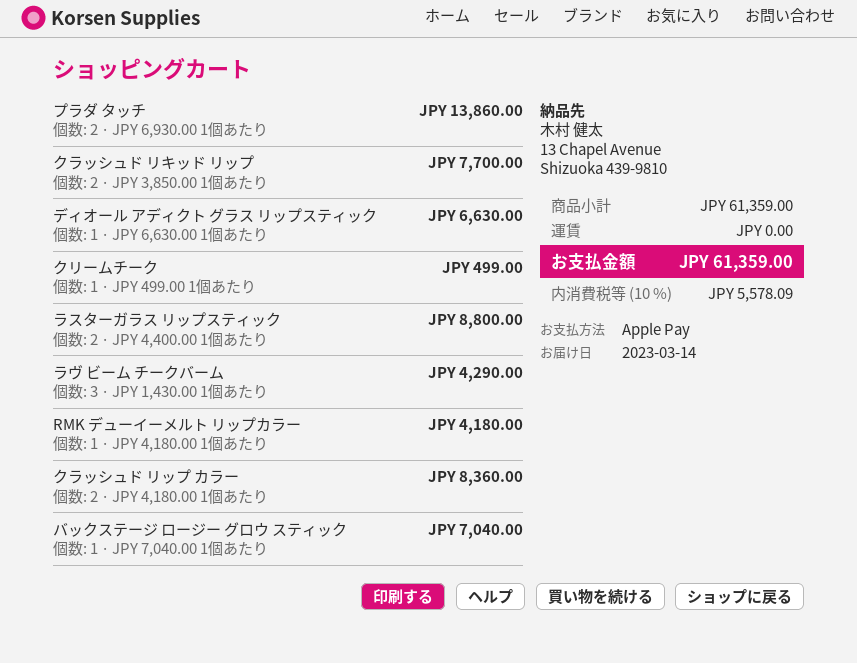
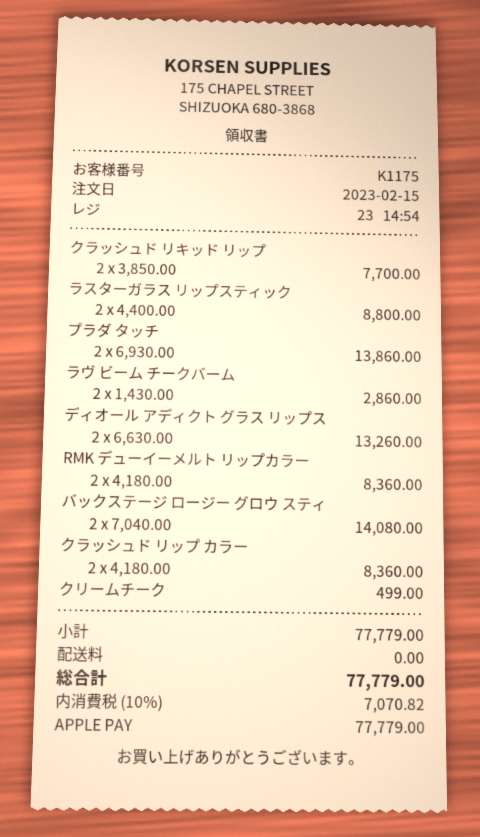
ディオール アディクト グラス リップスティック: 1 x 6630.00 = 6630.00 -> 2 x 6630.00 = 13260.00
ラヴ ビーム チークバーム: 3 x 1430.00 = 4290.00 -> 2 x 1430.00 = 2860.00
RMK デューイーメルト リップカラー: 1 x 4180.00 = 4180.00 -> 2 x 4180.00 = 8360.00
バックステージ ロージー グロウ スティック: 1 x 7040.00 = 7040.00 -> 2 x 7040.00 = 14080.00
subtotal: 61359.00 -> 77779.00
tax: 10% = 5578.09 -> 10% = 7070.82
total: 61359.00 -> 77779.00

